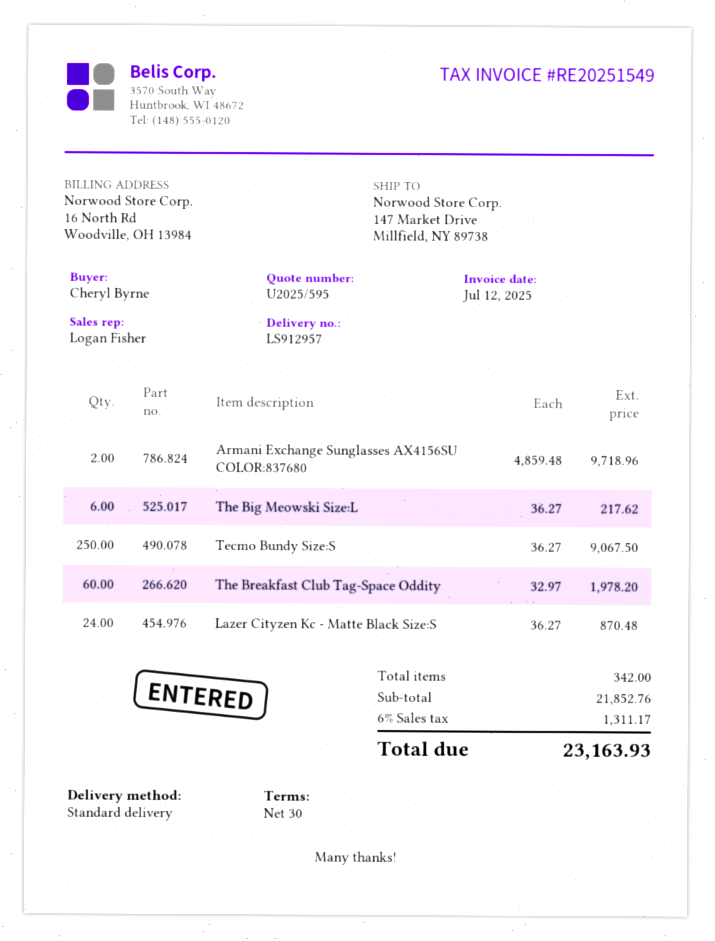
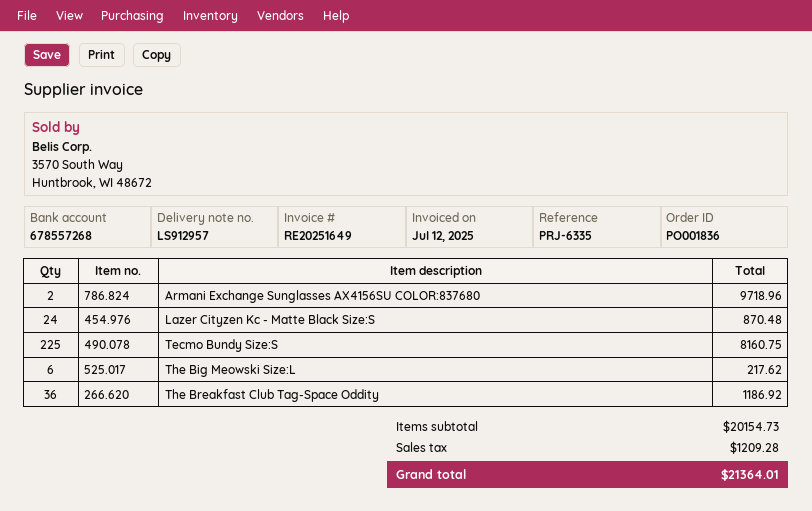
invoice number: RE20251549 -> RE20251649
Tecmo Bundy Size:S: 250 for 9067.50 -> 225 for 8160.75
The Breakfast Club Tag-Space Oddity: 60 for 1978.20 -> 36 for 1186.92
subtotal: 21852.76 -> 20154.73
tax: 1311.17 -> 1209.28
total: 23163.93 -> 21364.01

